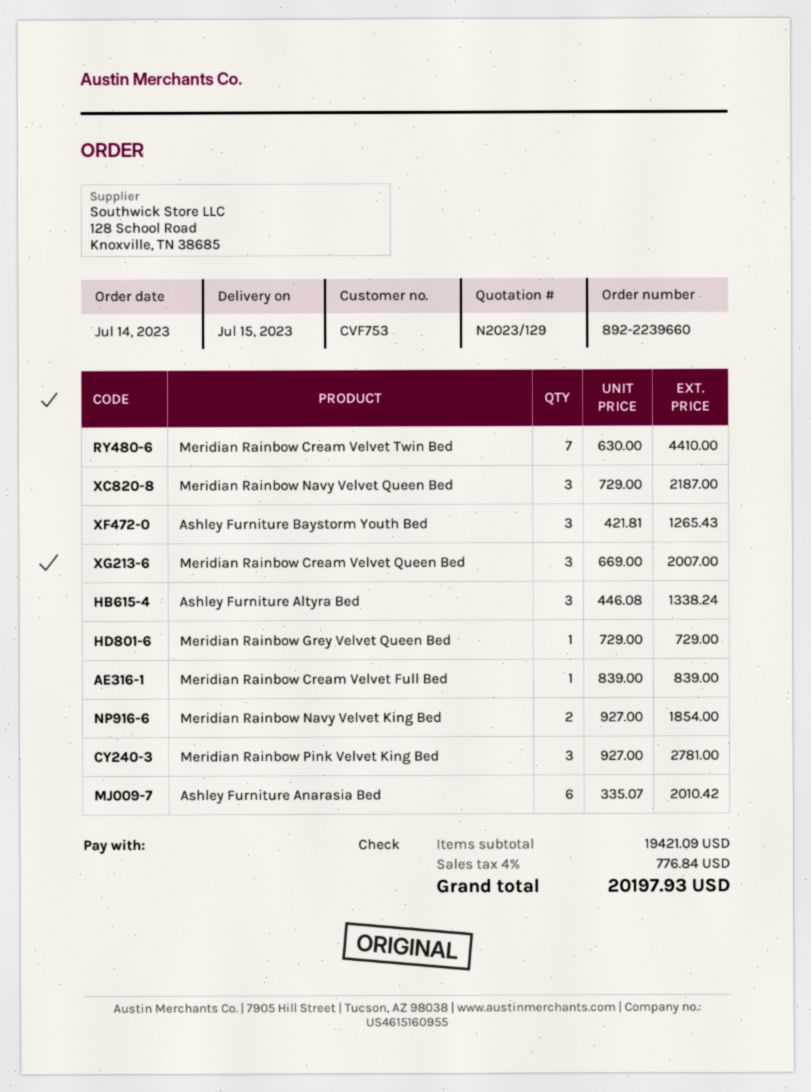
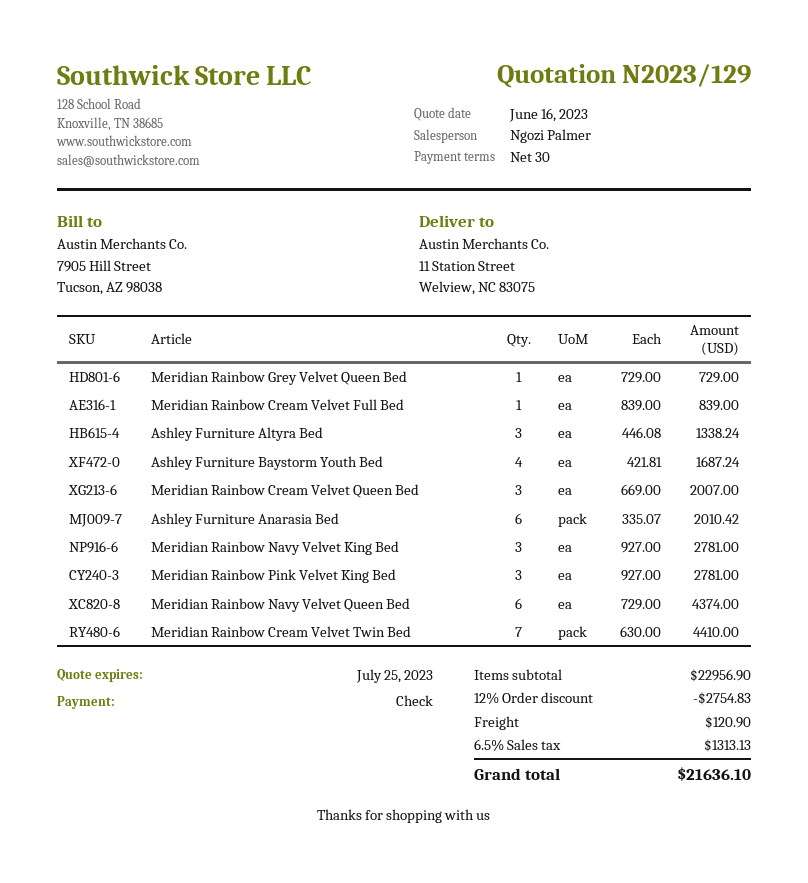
Meridian Rainbow Navy Velvet Queen Bed: 3 x 729.00 = 2187.00 -> 6 x 729.00 = 4374.00
Ashley Furniture Baystorm Youth Bed: 3 x 421.81 = 1265.43 -> 4 x 421.81 = 1687.24
Meridian Rainbow Navy Velvet King Bed: 2 x 927.00 = 1854.00 -> 3 x 927.00 = 2781.00
subtotal: 19421.09 -> 22956.90
discount: none -> 12% = 2754.83
shipping: none -> 120.90
tax: 4% = 776.84 -> 6.5% = 1313.13
total: 20197.93 -> 21636.10

